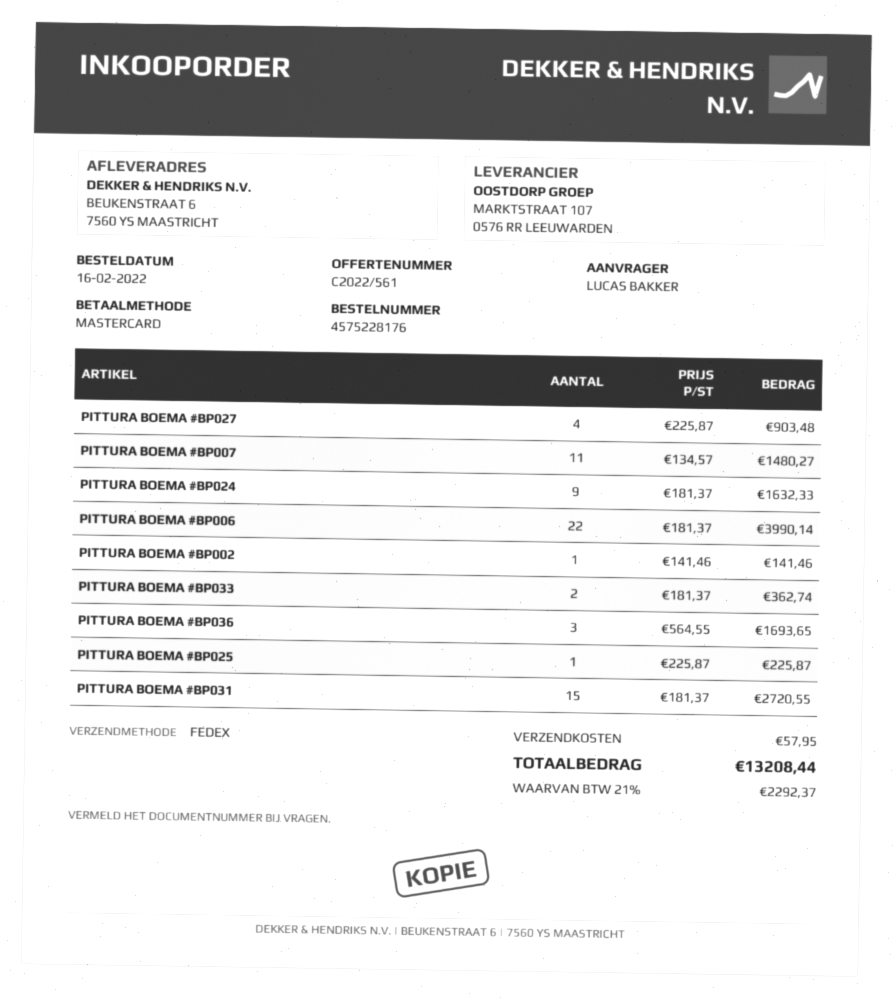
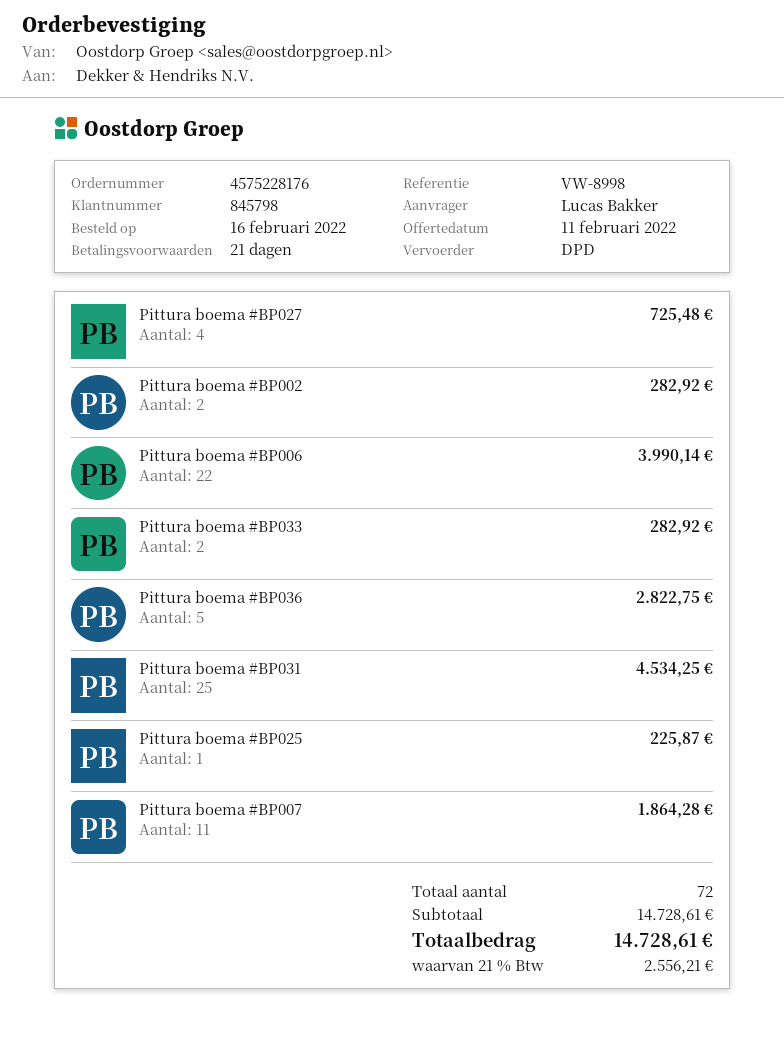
shipping method: FedEx -> DPD
PITTURA BOEMA #BP027: 4 for 903.48 -> 4 for 725.48
PITTURA BOEMA #BP007: 11 for 1480.27 -> 11 for 1864.28
PITTURA BOEMA #BP024: 9 for 1632.33 -> none
PITTURA BOEMA #BP002: 1 for 141.46 -> 2 for 282.92
PITTURA BOEMA #BP033: 2 for 362.74 -> 2 for 282.92
PITTURA BOEMA #BP036: 3 for 1693.65 -> 5 for 2822.75
PITTURA BOEMA #BP031: 15 for 2720.55 -> 25 for 4534.25
shipping: 57.95 -> none
tax: 21% = 2292.37 -> 21% = 2556.21
total: 13208.44 -> 14728.61

